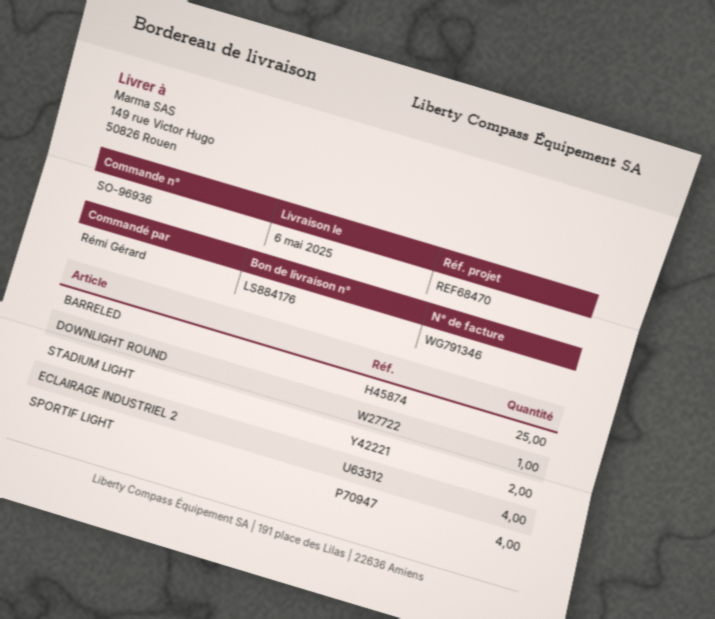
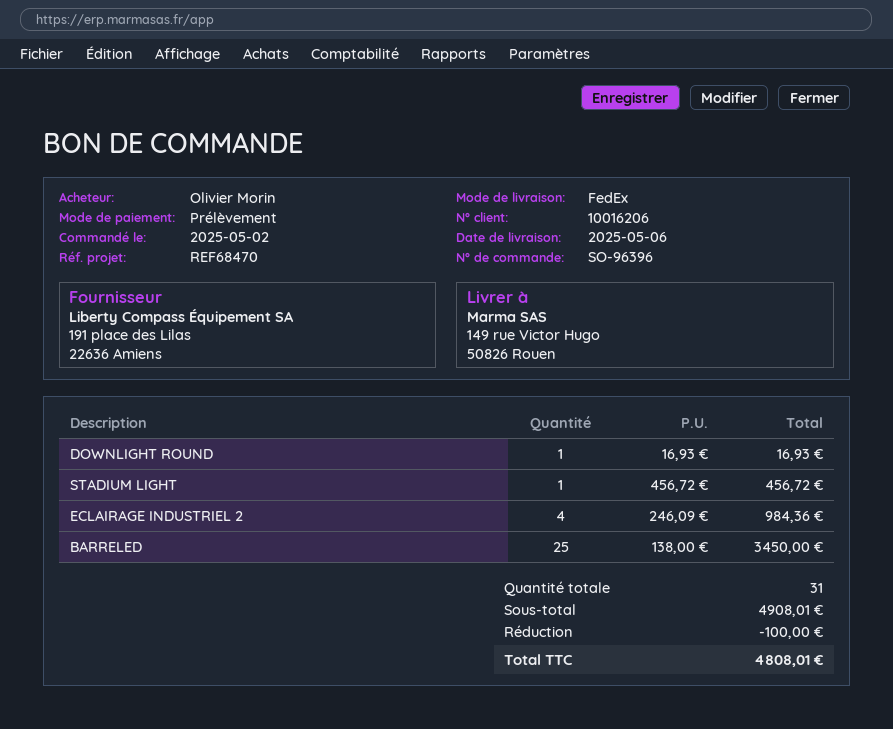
order number: SO-96936 -> SO-96396
ordered by: Rémi Gérard -> Olivier Morin
STADIUM LIGHT: 2 -> 1
SPORTIF LIGHT: 4 -> none

